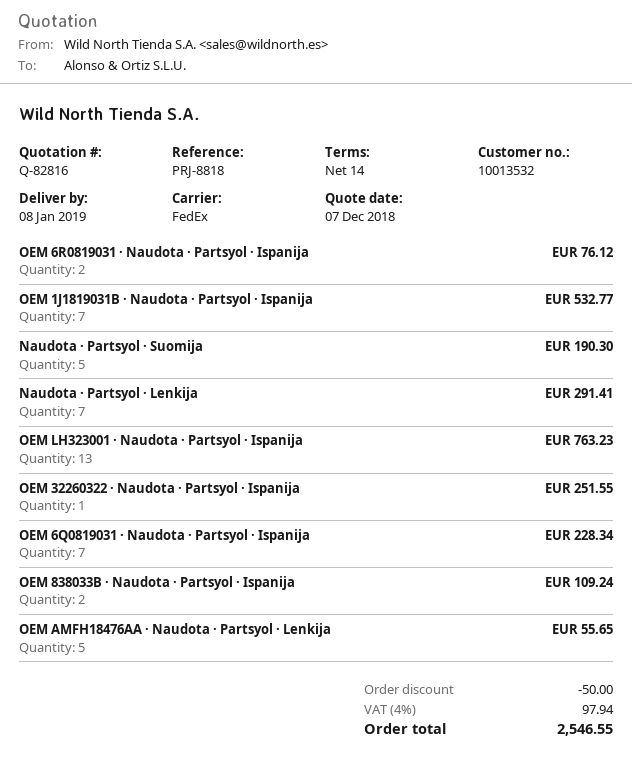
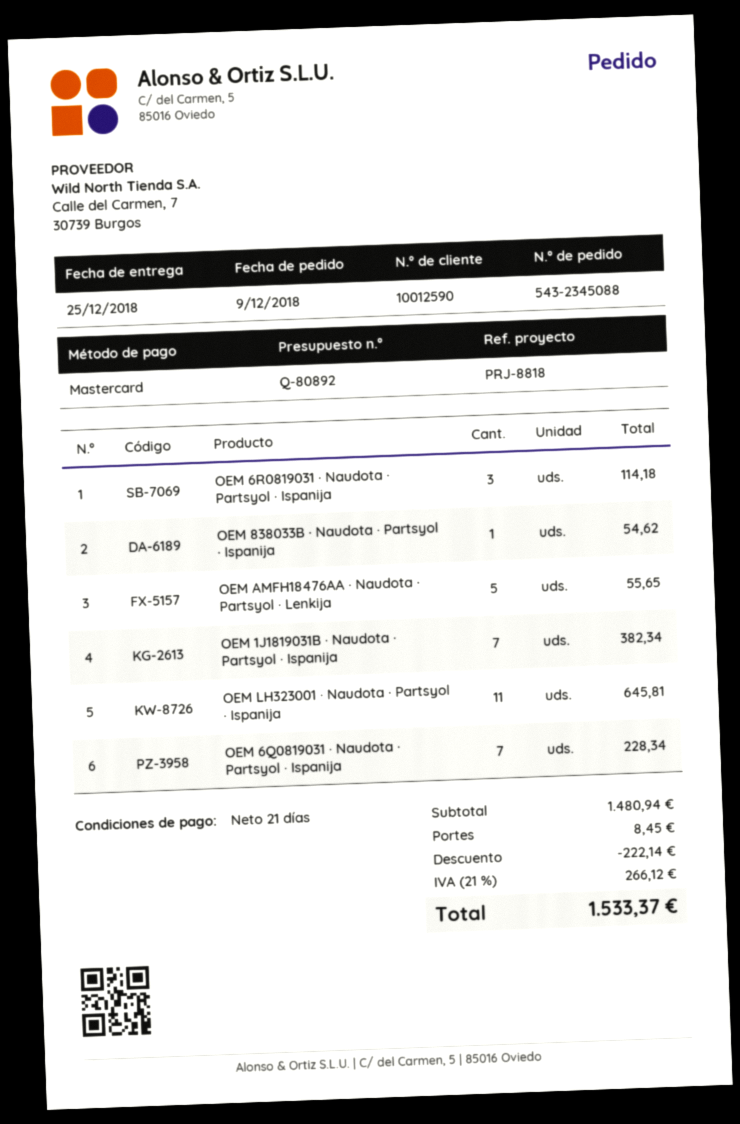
quote number: Q-82816 -> Q-80892
delivery date: 2019-01-08 -> 2018-12-25
payment terms: 14 days -> 21 days
customer number: 10013532 -> 10012590
OEM 6R0819031 · Naudota · Partsyol · Ispanija: 2 for 76.12 -> 3 for 114.18
OEM 1J1819031B · Naudota · Partsyol · Ispanija: 7 for 532.77 -> 7 for 382.34
Naudota · Partsyol · Suomija: 5 for 190.30 -> none
Naudota · Partsyol · Lenkija: 7 for 291.41 -> none
OEM LH323001 · Naudota · Partsyol · Ispanija: 13 for 763.23 -> 11 for 645.81
OEM 32260322 · Naudota · Partsyol · Ispanija: 1 for 251.55 -> none
OEM 838033B · Naudota · Partsyol · Ispanija: 2 for 109.24 -> 1 for 54.62
discount: 50.00 -> 222.14
shipping: none -> 8.45
tax: 4% = 97.94 -> 21% = 266.12
total: 2546.55 -> 1533.37

